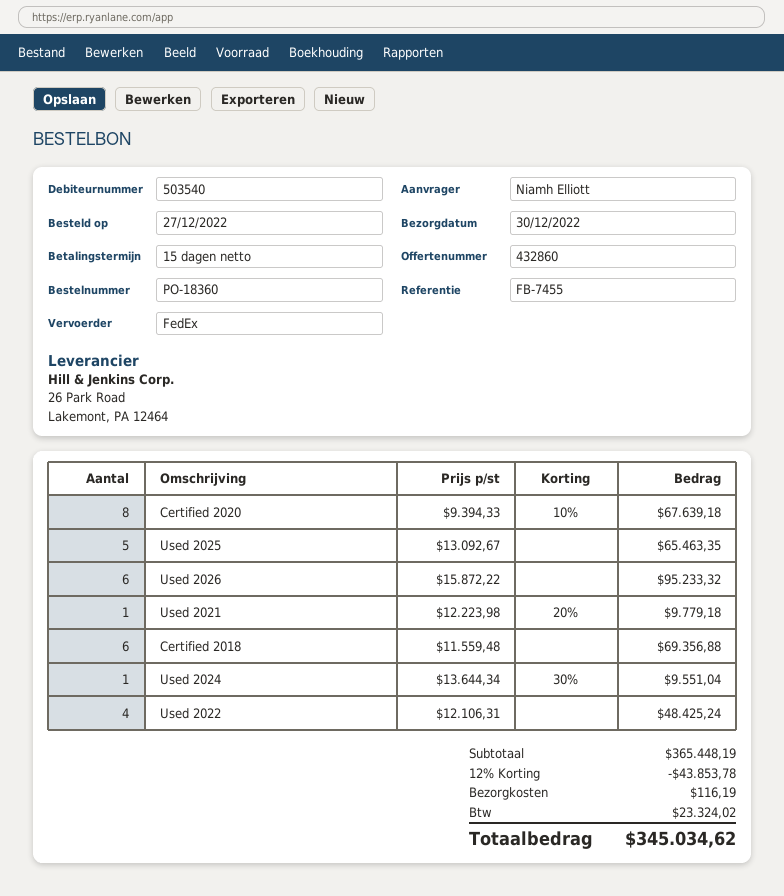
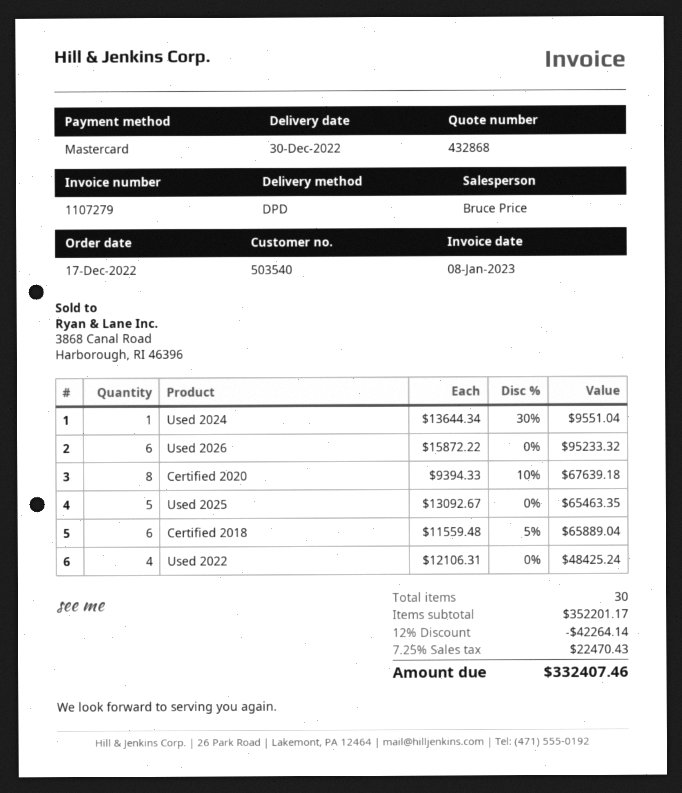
quote number: 432860 -> 432868
order date: 2022-12-27 -> 2022-12-17
shipping method: FedEx -> DPD
Used 2021: 1 x 12223.98 - 20% = 9779.18 -> none
Certified 2018: 6 x 11559.48 = 69356.88 -> 6 x 11559.48 - 5% = 65889.04
subtotal: 365448.19 -> 352201.17
discount: 12% = 43853.78 -> 12% = 42264.14
shipping: 116.19 -> none
tax: 23324.02 -> 22470.43
total: 345034.62 -> 332407.46

